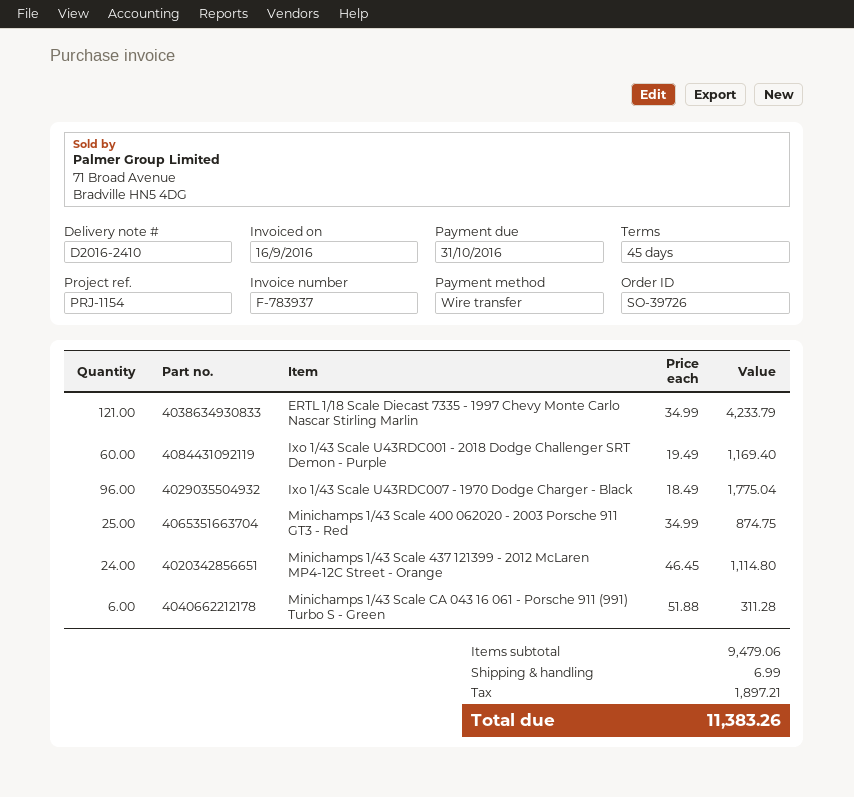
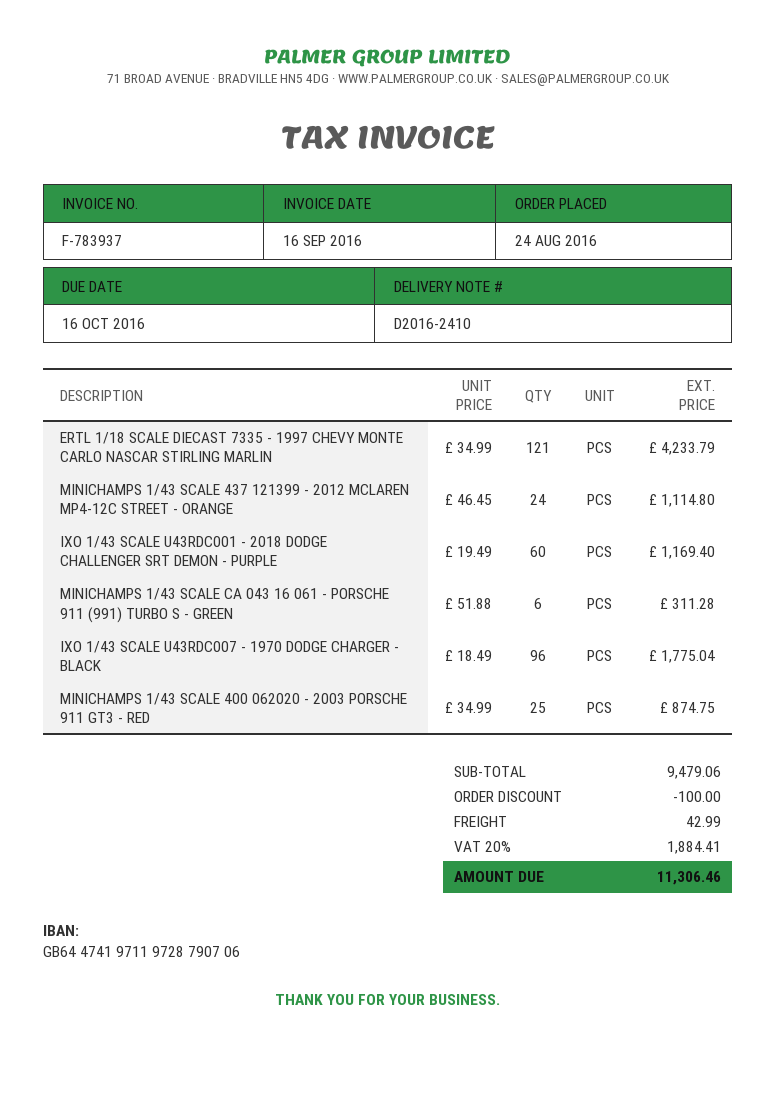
due date: 2016-10-31 -> 2016-10-16
discount: none -> 100.00
shipping: 6.99 -> 42.99
tax: 1897.21 -> 1884.41
total: 11383.26 -> 11306.46

